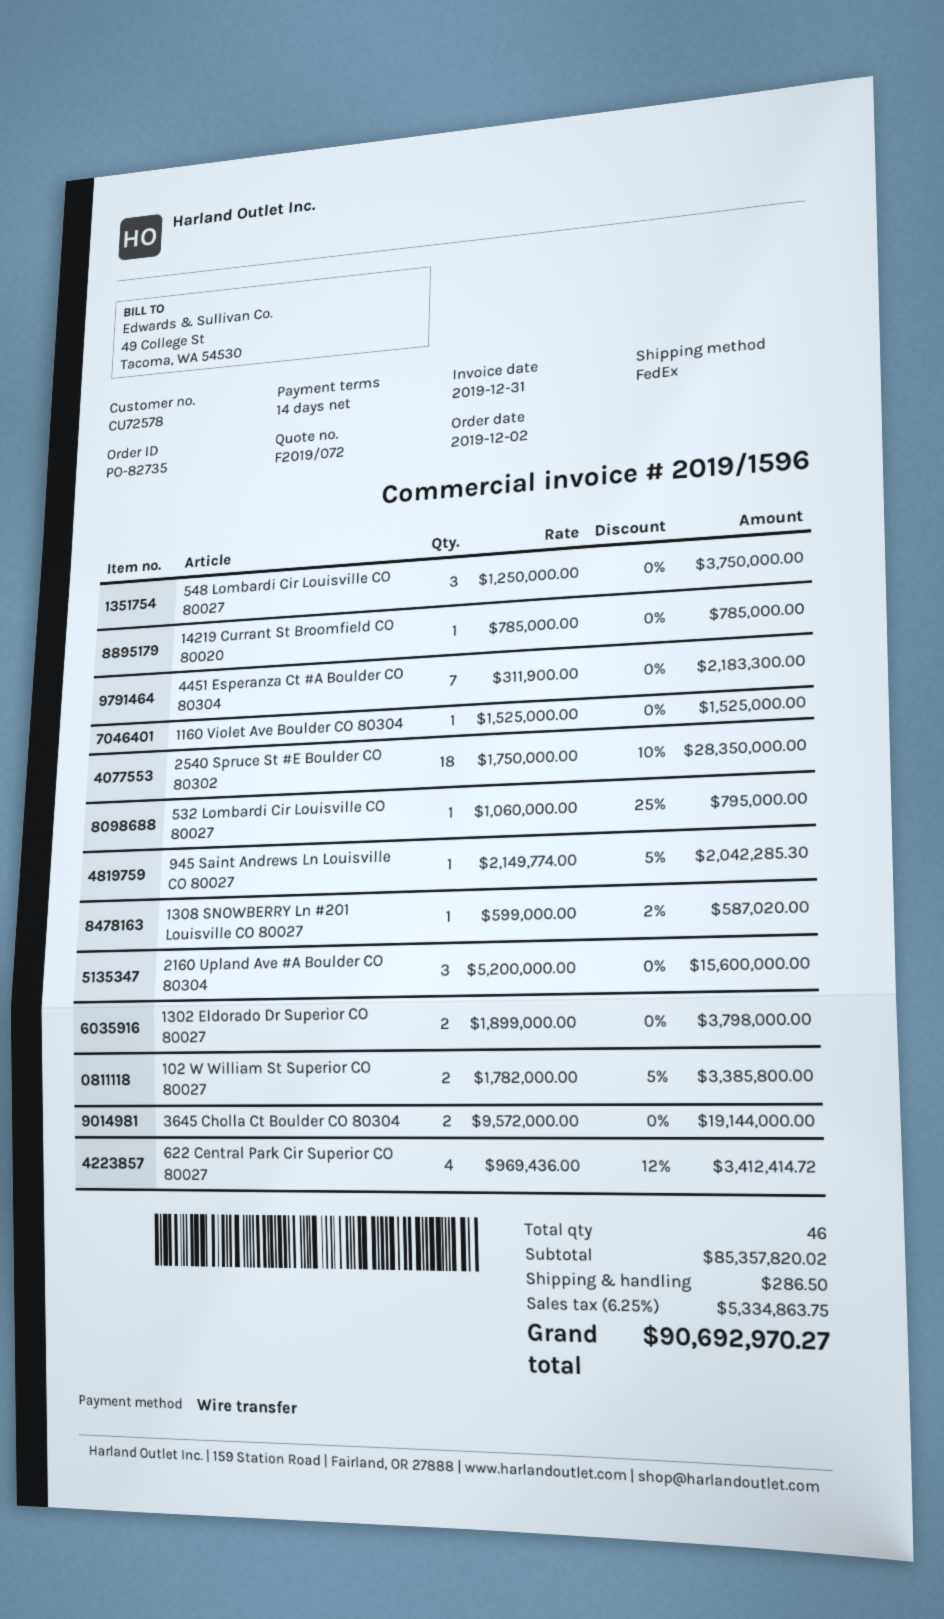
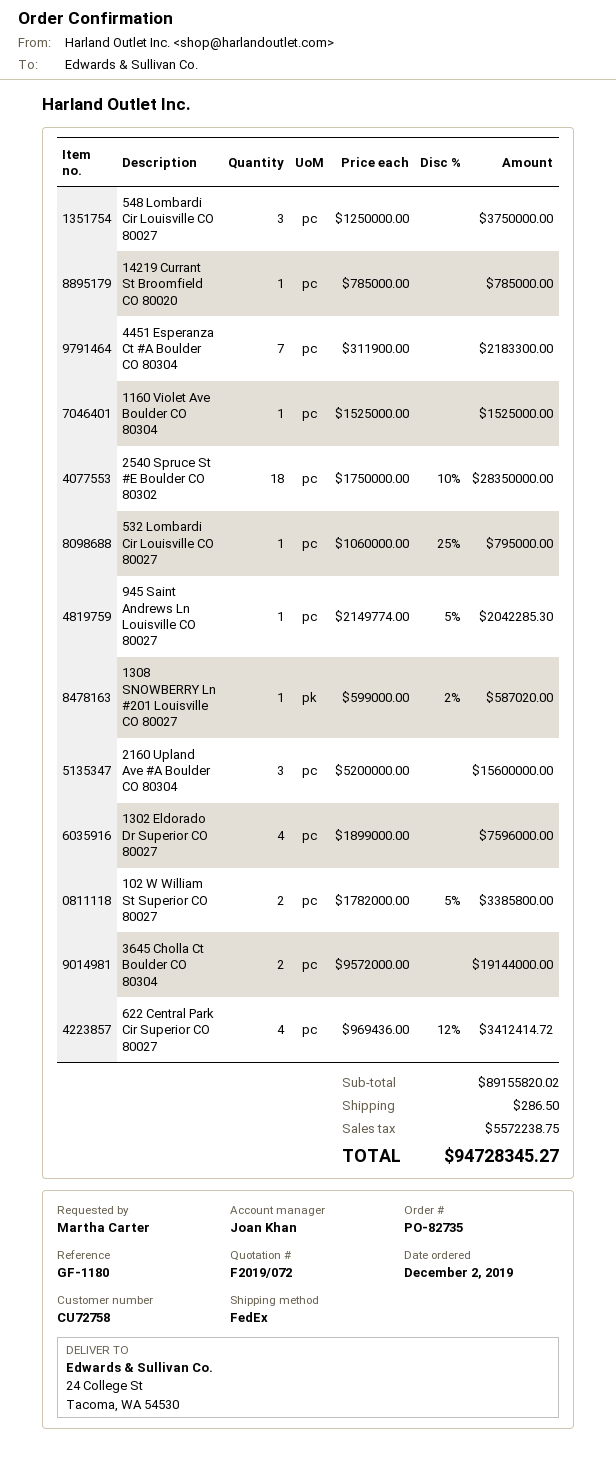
customer number: CU72578 -> CU72758
1302 Eldorado Dr Superior CO 80027: 2 x 1899000.00 = 3798000.00 -> 4 x 1899000.00 = 7596000.00
subtotal: 85357820.02 -> 89155820.02
tax: 5334863.75 -> 5572238.75
total: 90692970.27 -> 94728345.27

